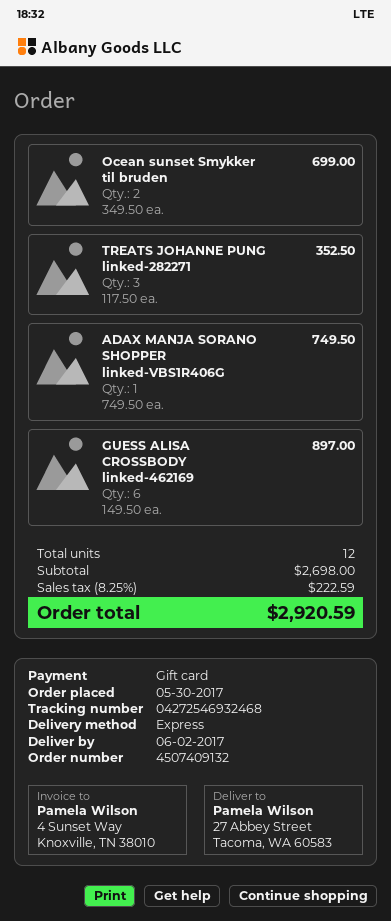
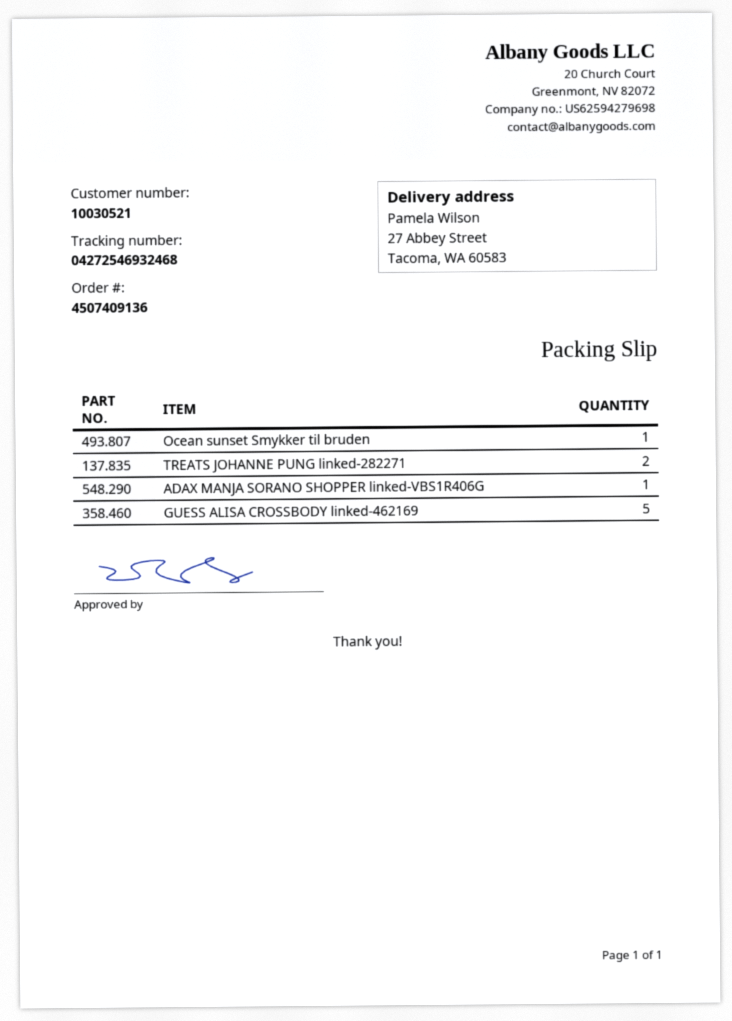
order number: 4507409132 -> 4507409136
Ocean sunset Smykker til bruden: 2 -> 1
TREATS JOHANNE PUNG linked-282271: 3 -> 2
GUESS ALISA CROSSBODY linked-462169: 6 -> 5

